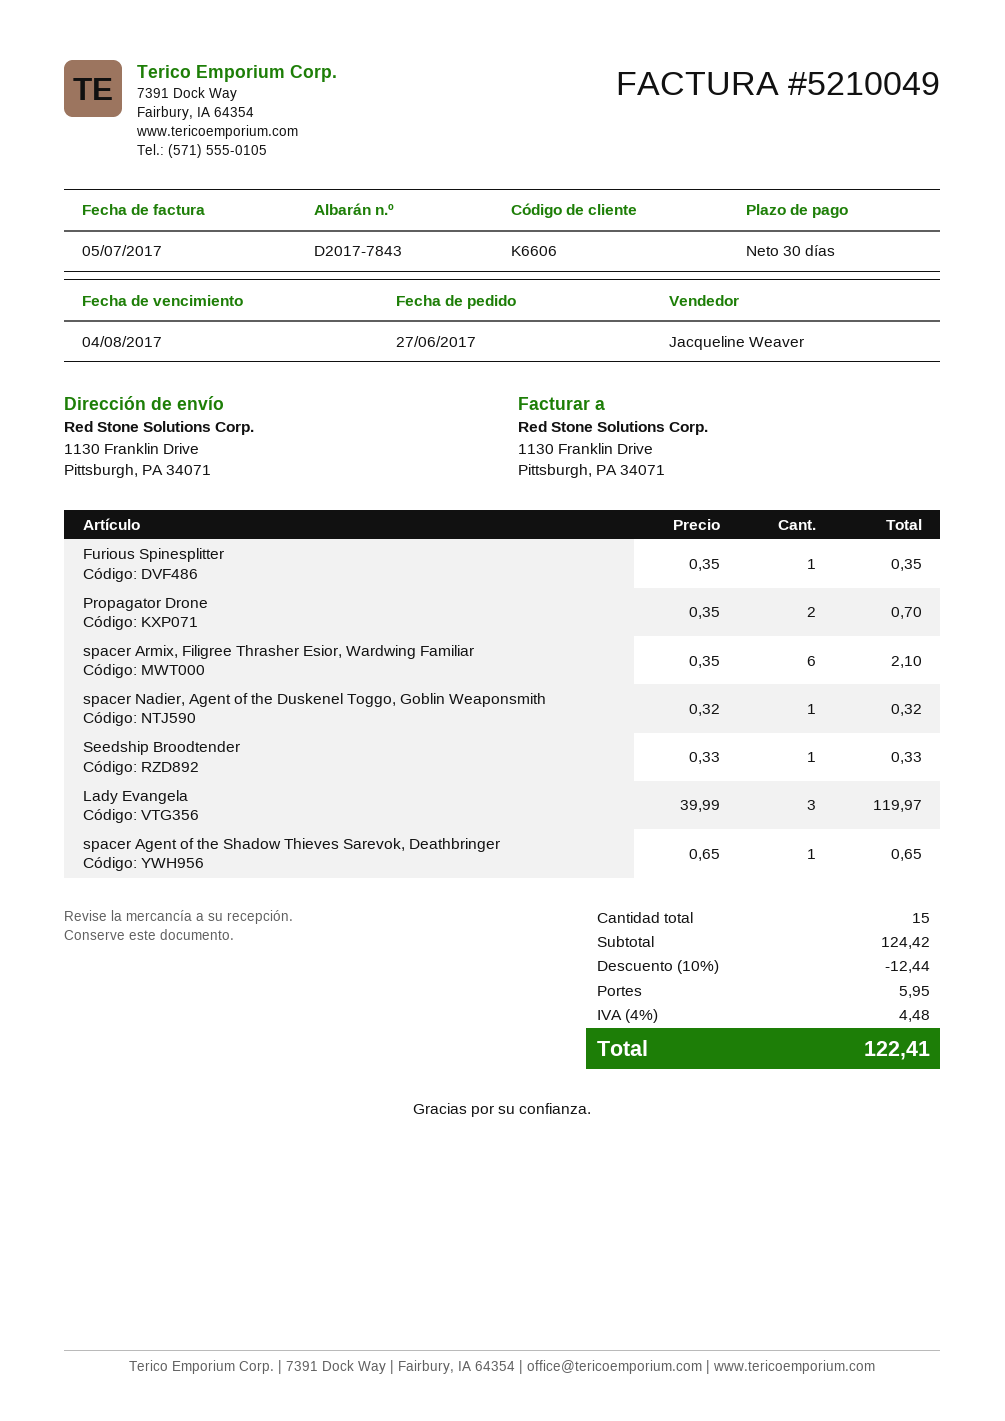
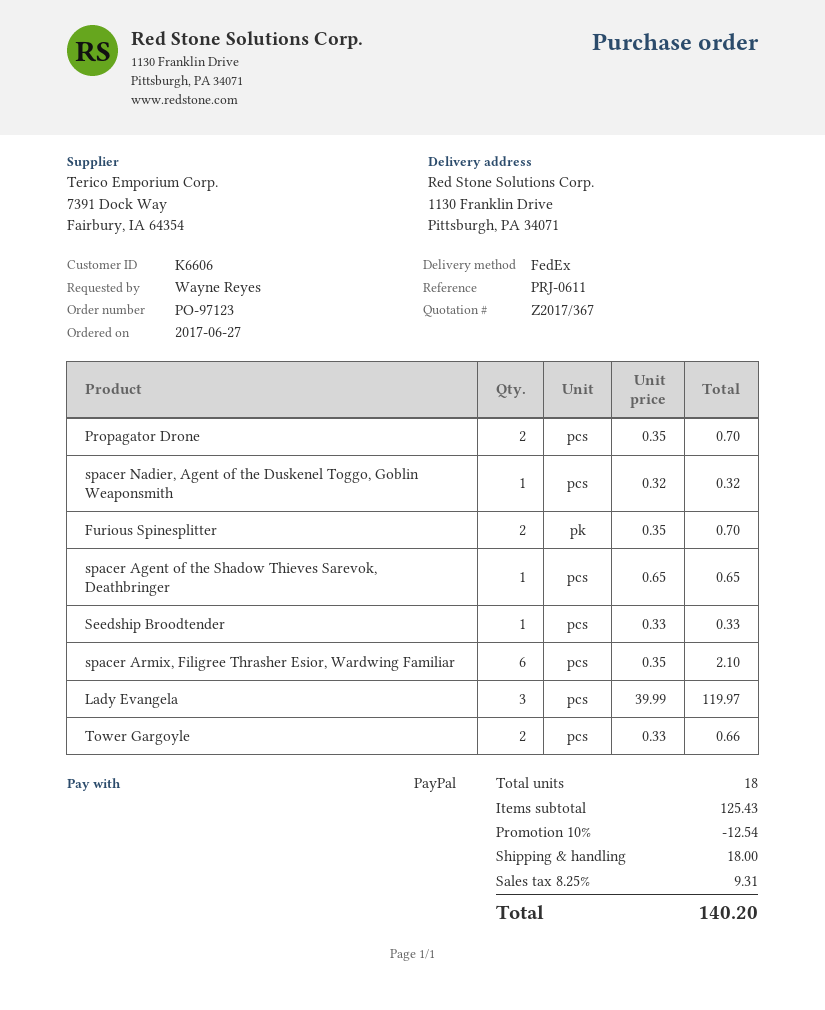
Furious Spinesplitter: 1 x 0.35 = 0.35 -> 2 x 0.35 = 0.70
Tower Gargoyle: none -> 2 x 0.33 = 0.66
total quantity: 15 -> 18
subtotal: 124.42 -> 125.43
discount: 10% = 12.44 -> 10% = 12.54
shipping: 5.95 -> 18.00
tax: 4% = 4.48 -> 8.25% = 9.31
total: 122.41 -> 140.20

